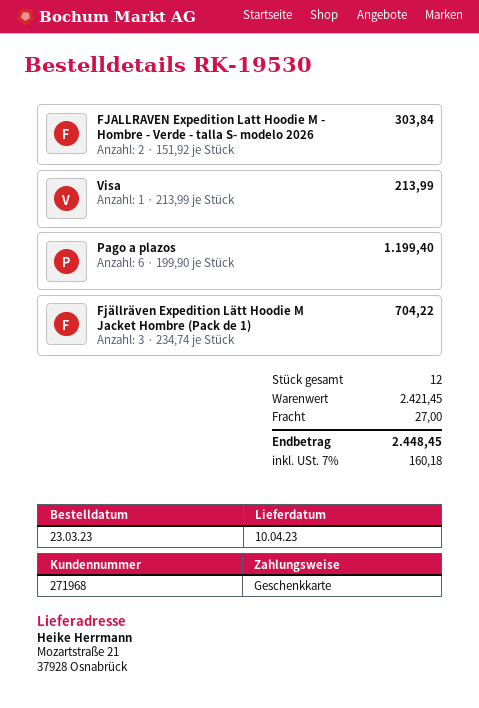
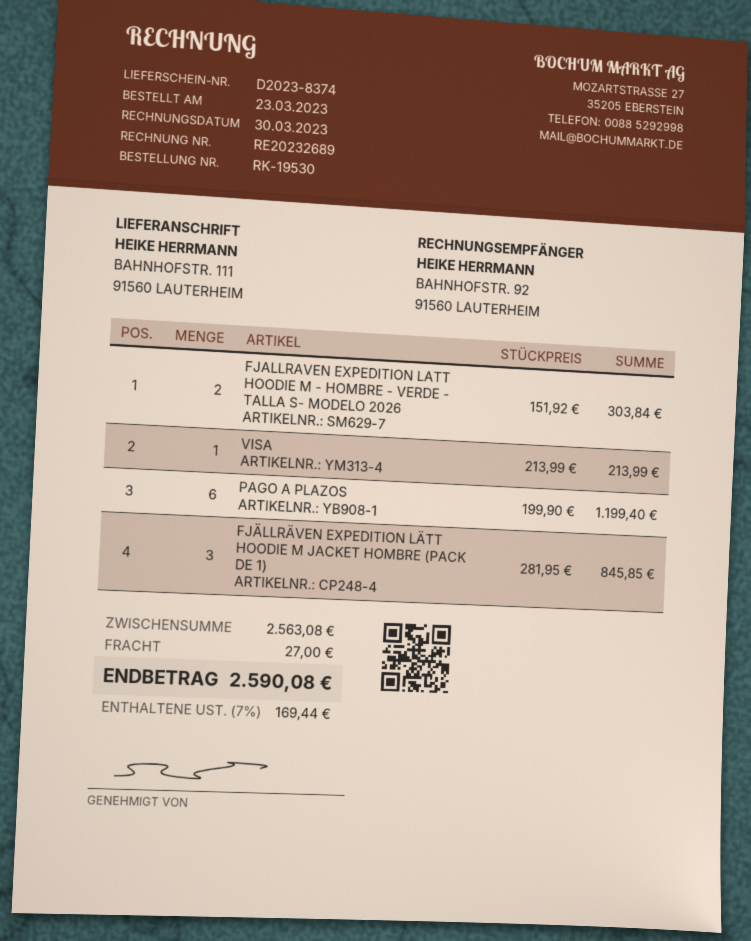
ship to: Mozartstraße 21, 37928 Osnabrück -> BAHNHOFSTR. 111, 91560 LAUTERHEIM
Fjällräven Expedition Lätt Hoodie M Jacket Hombre (Pack de 1): 3 x 234.74 = 704.22 -> 3 x 281.95 = 845.85
subtotal: 2421.45 -> 2563.08
tax: 7% = 160.18 -> 7% = 169.44
total: 2448.45 -> 2590.08

